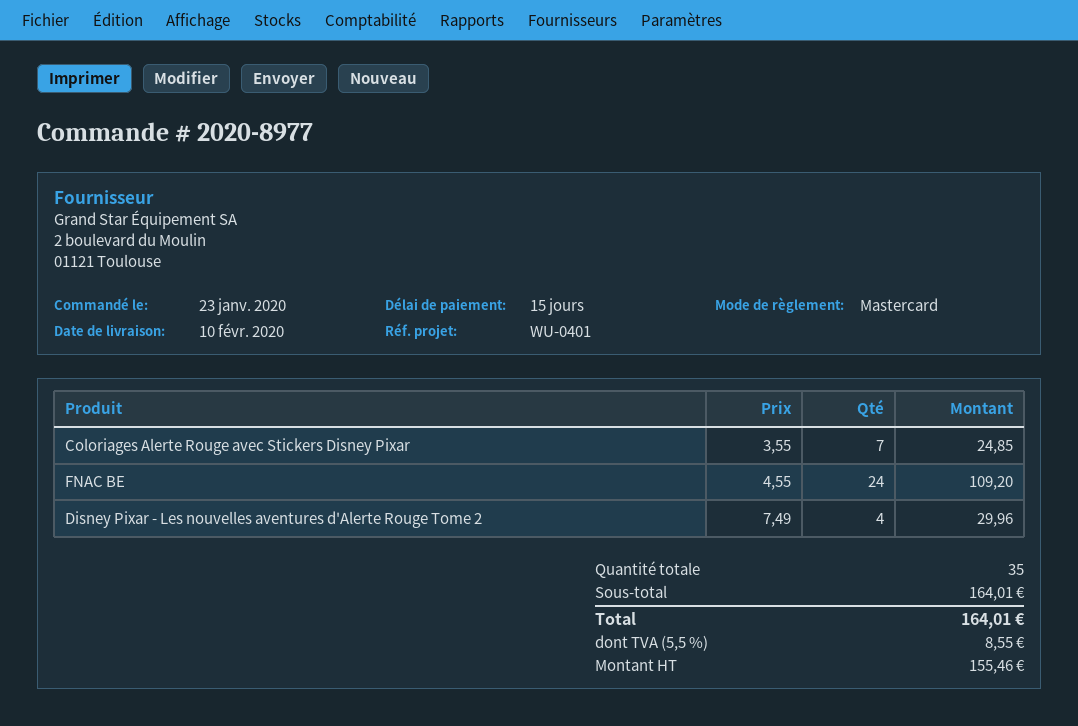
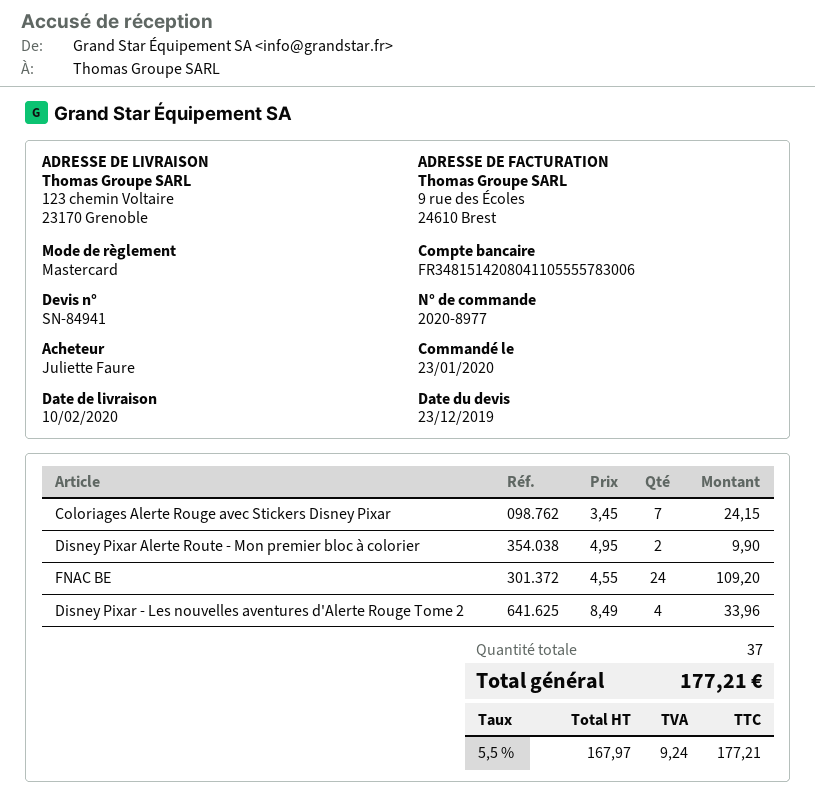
Coloriages Alerte Rouge avec Stickers Disney Pixar: 7 x 3.55 = 24.85 -> 7 x 3.45 = 24.15
Disney Pixar - Les nouvelles aventures d'Alerte Rouge Tome 2: 4 x 7.49 = 29.96 -> 4 x 8.49 = 33.96
Disney Pixar Alerte Route - Mon premier bloc à colorier: none -> 2 x 4.95 = 9.90
total quantity: 35 -> 37
net: 155.46 -> 167.97
tax: 5.5% = 8.55 -> 5.5% = 9.24
total: 164.01 -> 177.21

